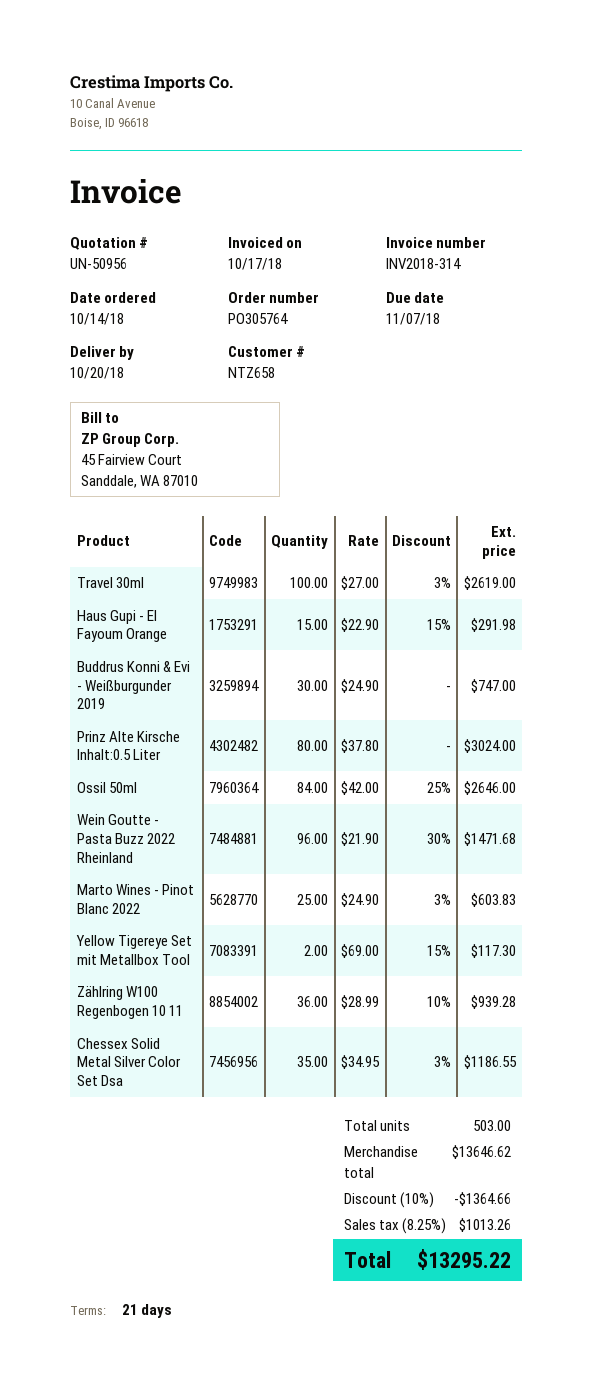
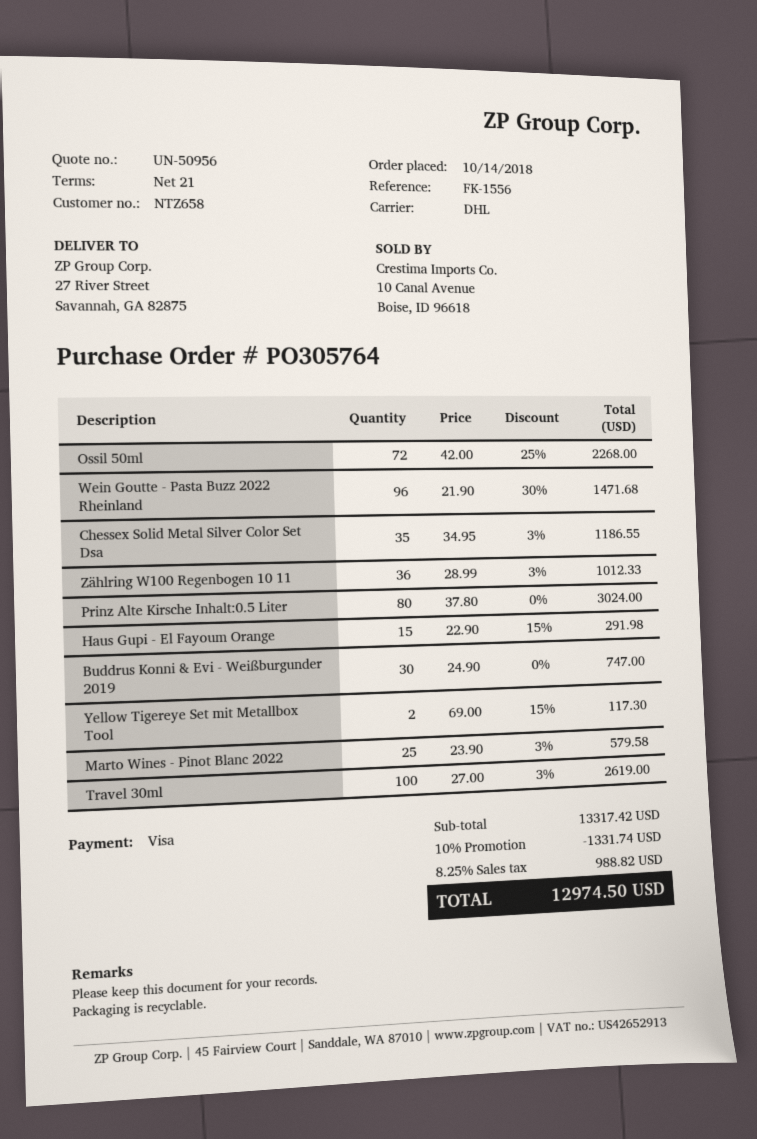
Ossil 50ml: 84 x 42.00 - 25% = 2646.00 -> 72 x 42.00 - 25% = 2268.00
Marto Wines - Pinot Blanc 2022: 25 x 24.90 - 3% = 603.83 -> 25 x 23.90 - 3% = 579.58
Zählring W100 Regenbogen 10 11: 36 x 28.99 - 10% = 939.28 -> 36 x 28.99 - 3% = 1012.33
subtotal: 13646.62 -> 13317.42
discount: 10% = 1364.66 -> 10% = 1331.74
tax: 8.25% = 1013.26 -> 8.25% = 988.82
total: 13295.22 -> 12974.50

